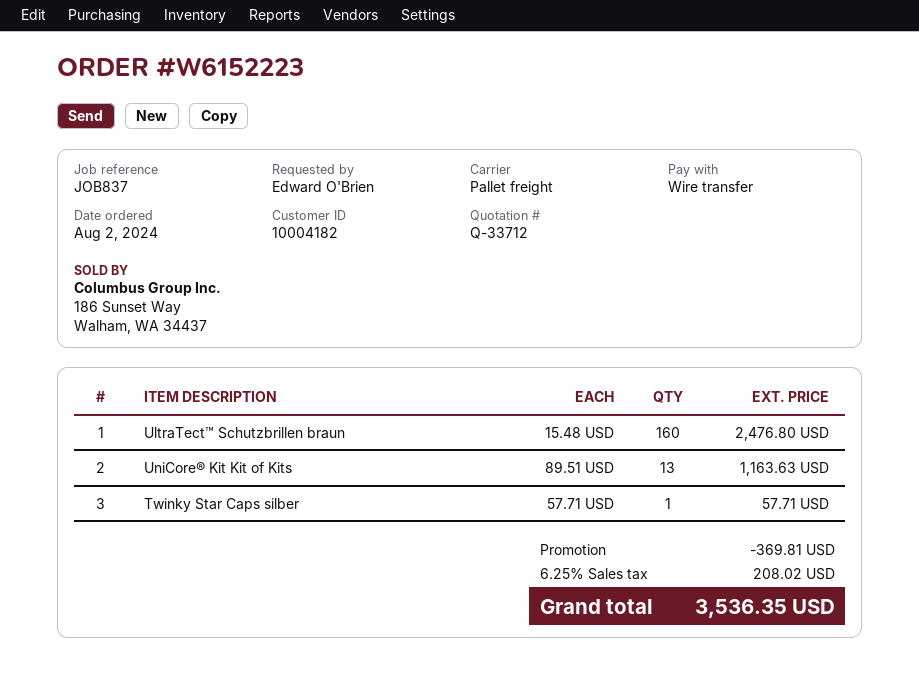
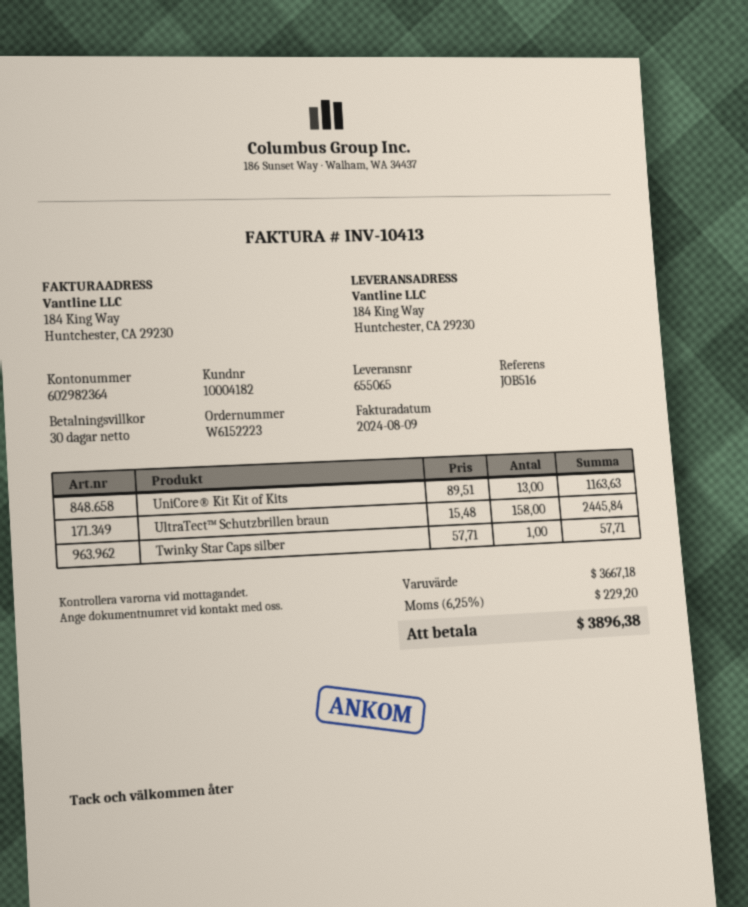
reference: JOB837 -> JOB516
UltraTect™ Schutzbrillen braun: 160 x 15.48 = 2476.80 -> 158 x 15.48 = 2445.84
discount: 369.81 -> none
tax: 6.25% = 208.02 -> 6.25% = 229.20
total: 3536.35 -> 3896.38

